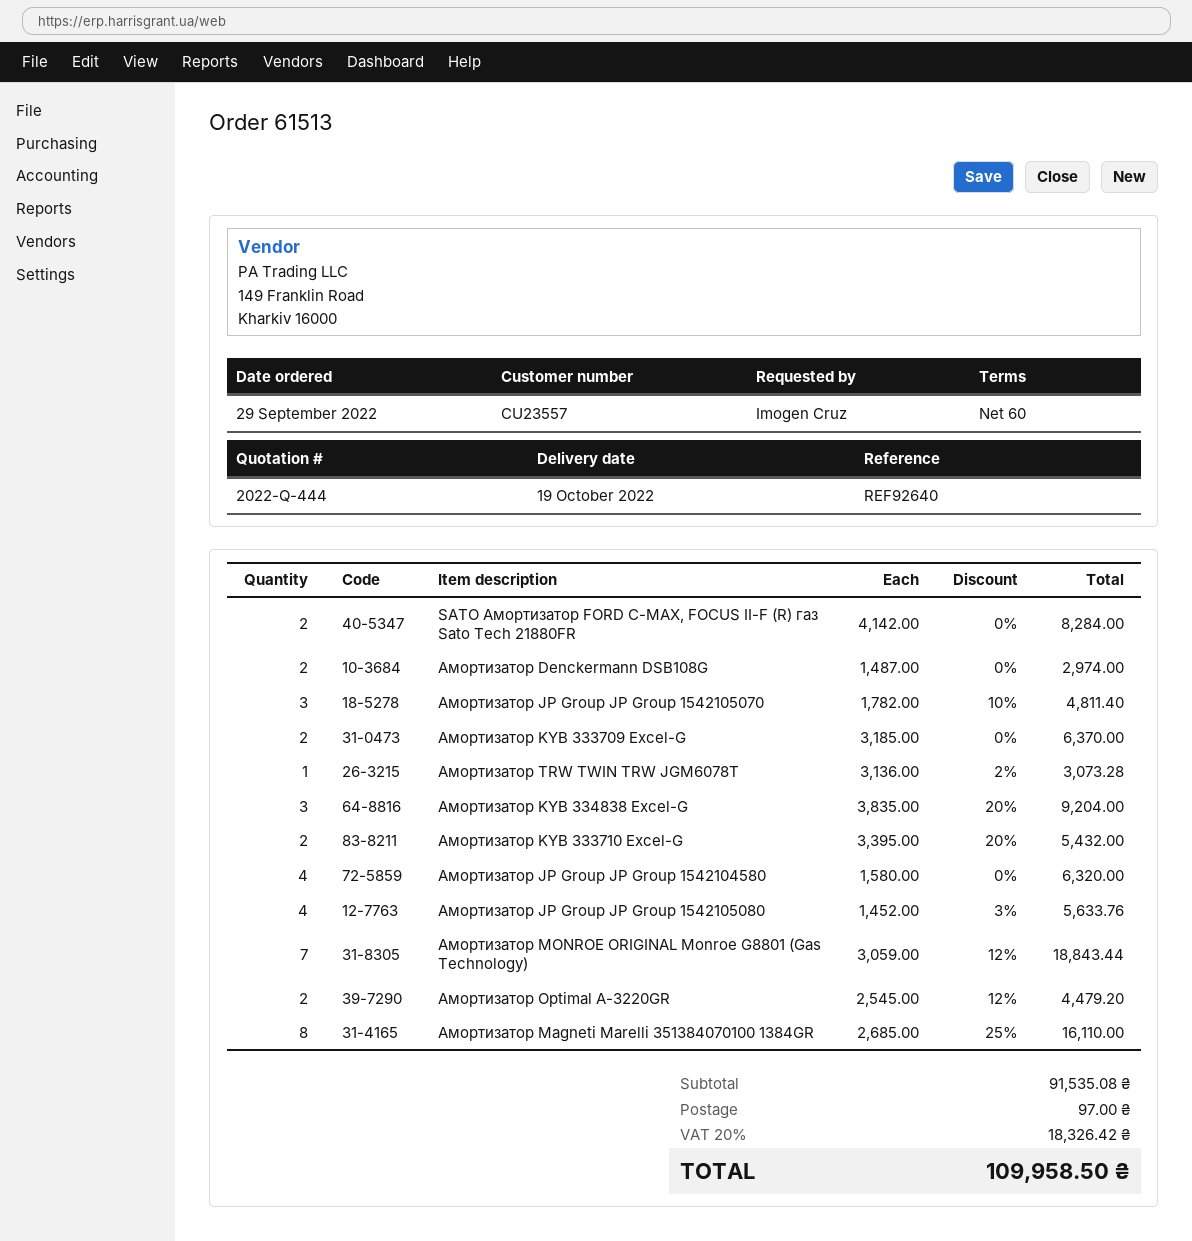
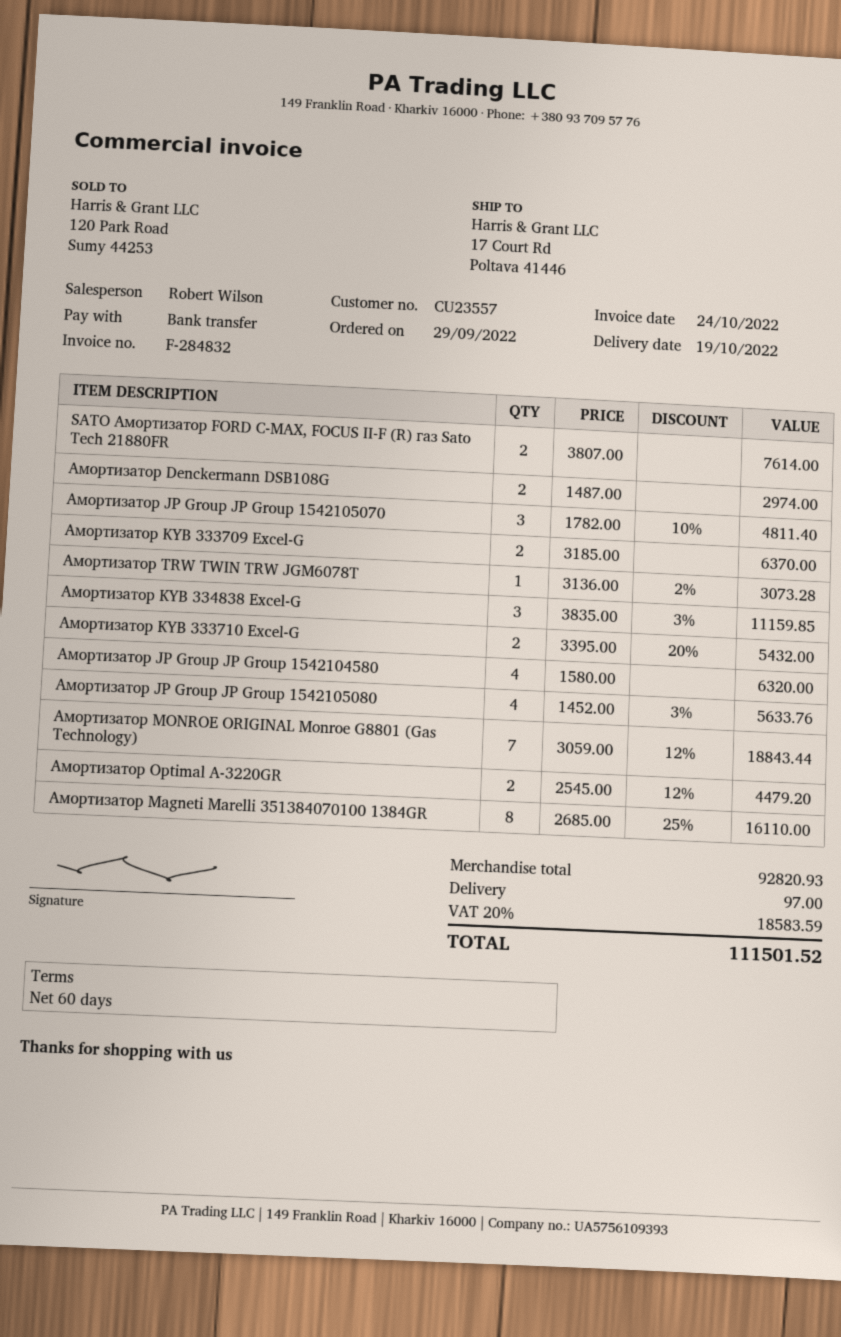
SATO Амортизатор FORD C-MAX, FOCUS II-F (R) газ Sato Tech 21880FR: 2 x 4142.00 = 8284.00 -> 2 x 3807.00 = 7614.00
Амортизатор KYB 334838 Excel-G: 3 x 3835.00 - 20% = 9204.00 -> 3 x 3835.00 - 3% = 11159.85
subtotal: 91535.08 -> 92820.93
tax: 20% = 18326.42 -> 20% = 18583.59
total: 109958.50 -> 111501.52

